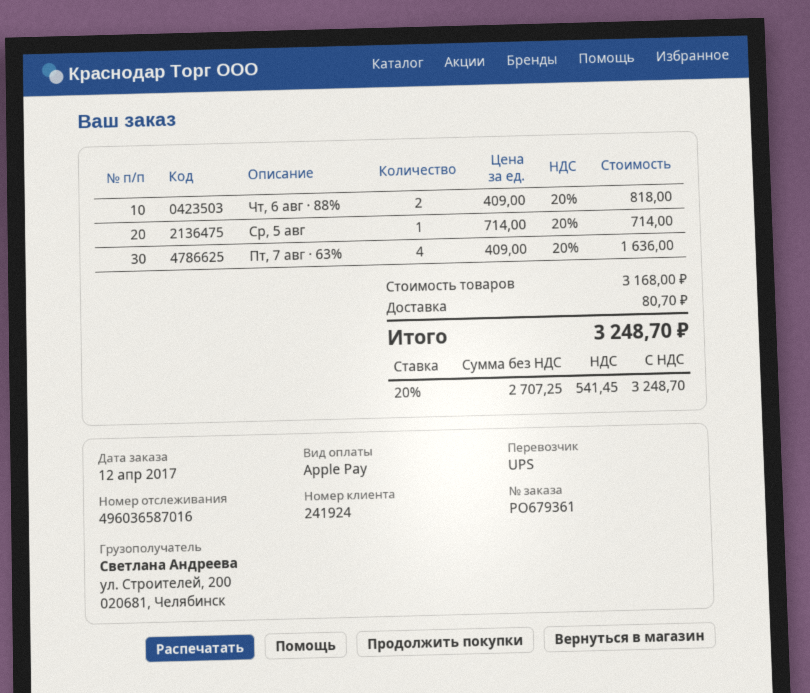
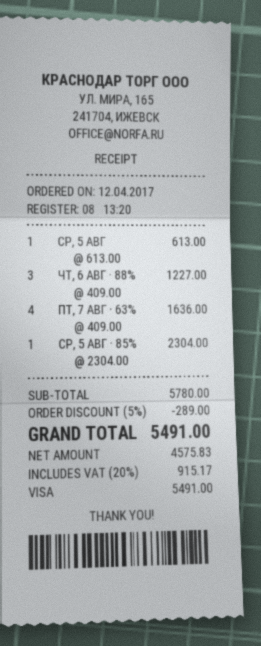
payment method: Apple Pay -> Visa
Чт, 6 авг · 88%: 2 x 409.00 = 818.00 -> 3 x 409.00 = 1227.00
Ср, 5 авг: 1 x 714.00 = 714.00 -> 1 x 613.00 = 613.00
СР, 5 АВГ · 85%: none -> 1 x 2304.00 = 2304.00
subtotal: 3168.00 -> 5780.00
discount: none -> 5% = 289.00
shipping: 80.70 -> none
net: 2707.25 -> 4575.83
tax: 20% = 541.45 -> 20% = 915.17
total: 3248.70 -> 5491.00

